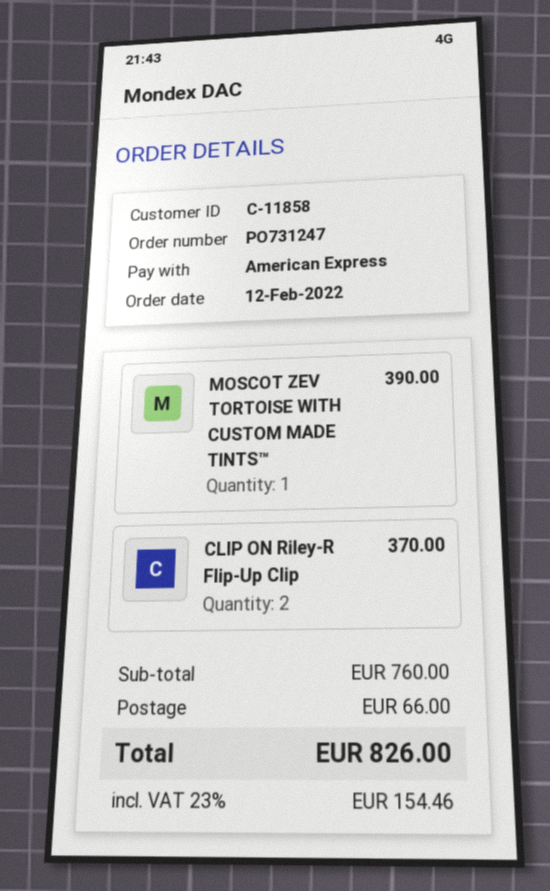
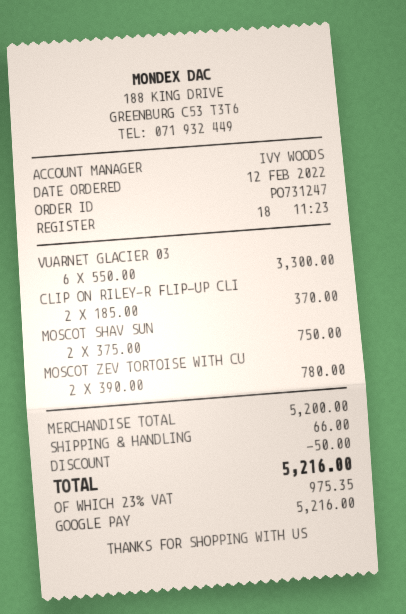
payment method: American Express -> Google Pay
MOSCOT ZEV TORTOISE WITH CUSTOM MADE TINTS™: 1 for 390.00 -> 2 for 780.00
VUARNET GLACIER 03: none -> 6 for 3300.00
MOSCOT SHAV SUN: none -> 2 for 750.00
subtotal: 760.00 -> 5200.00
discount: none -> 50.00
tax: 23% = 154.46 -> 23% = 975.35
total: 826.00 -> 5216.00

